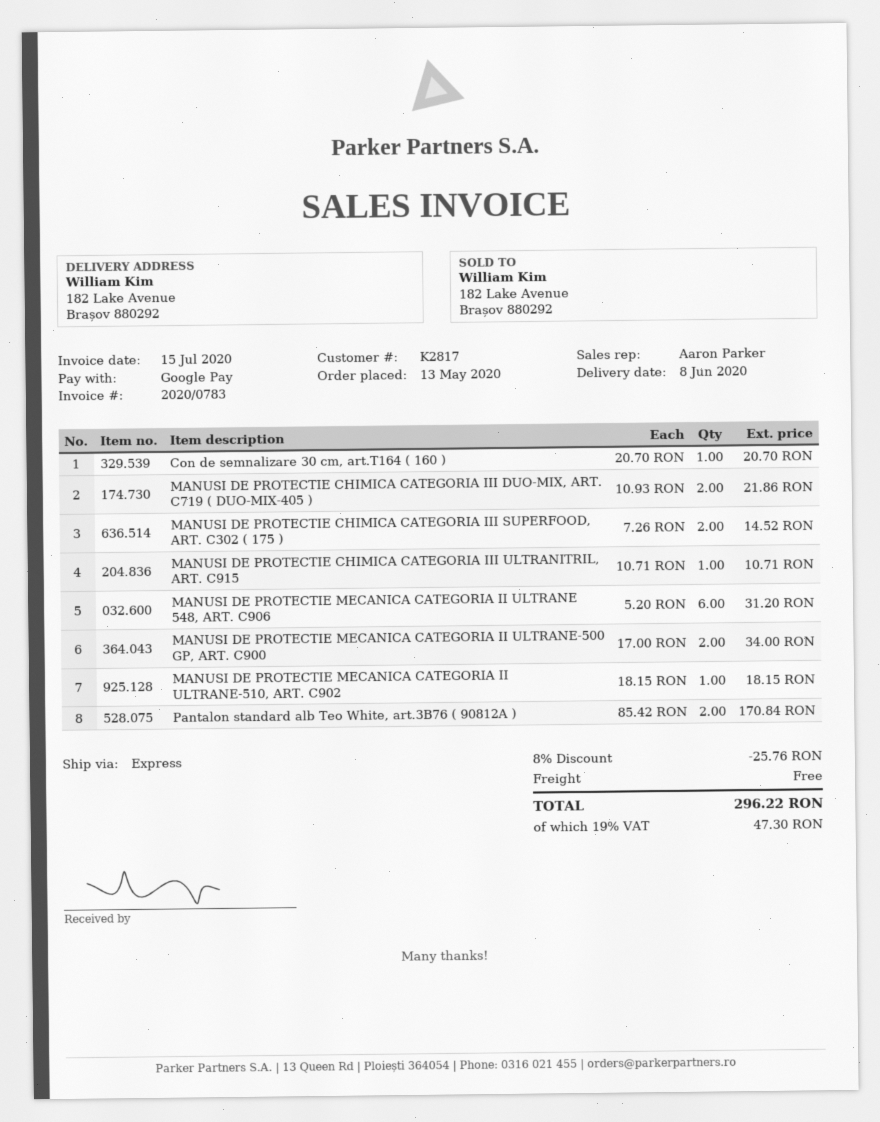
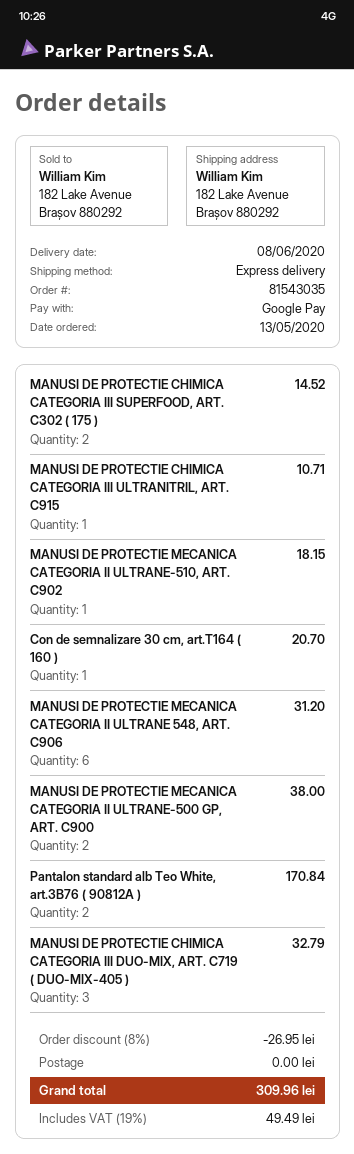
MANUSI DE PROTECTIE CHIMICA CATEGORIA III DUO-MIX, ART. C719 ( DUO-MIX-405 ): 2 for 21.86 -> 3 for 32.79
MANUSI DE PROTECTIE MECANICA CATEGORIA II ULTRANE-500 GP, ART. C900: 2 for 34.00 -> 2 for 38.00
discount: 8% = 25.76 -> 8% = 26.95
tax: 19% = 47.30 -> 19% = 49.49
total: 296.22 -> 309.96

